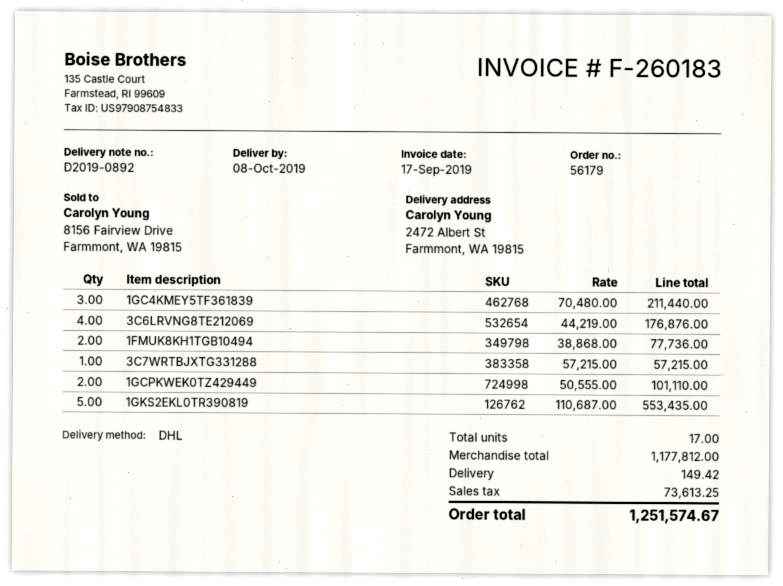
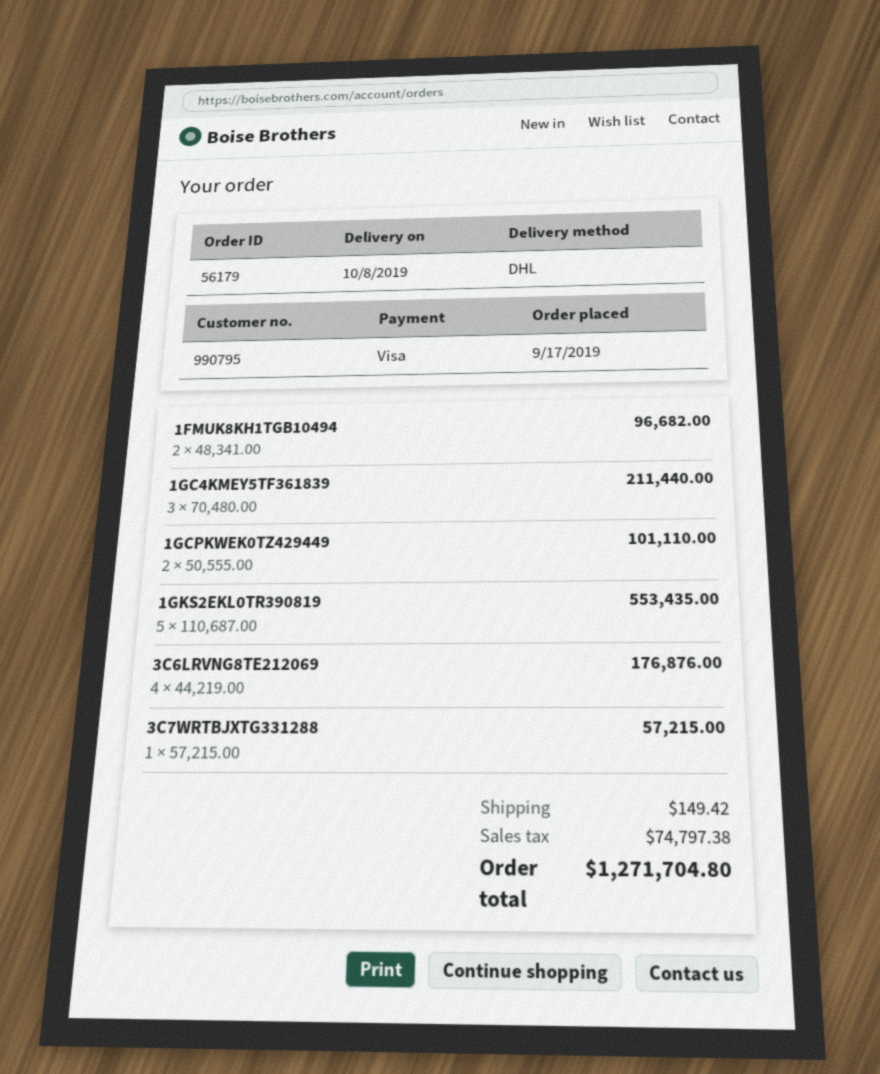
1FMUK8KH1TGB10494: 2 x 38868.00 = 77736.00 -> 2 x 48341.00 = 96682.00
tax: 73613.25 -> 74797.38
total: 1251574.67 -> 1271704.80

